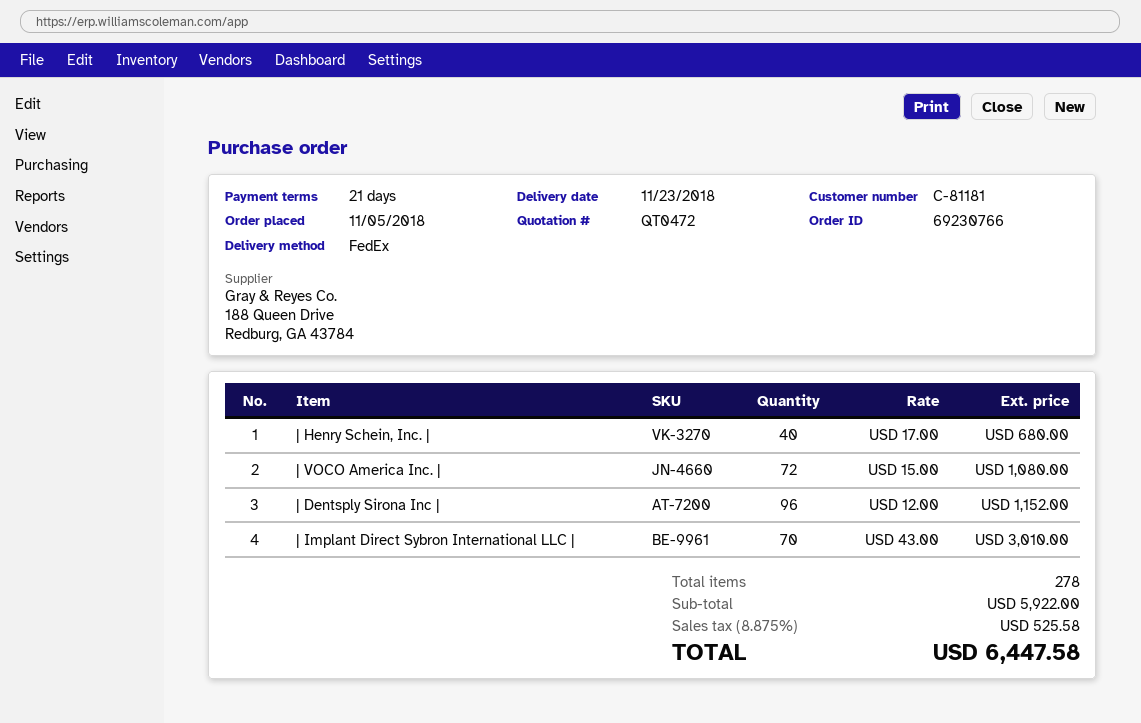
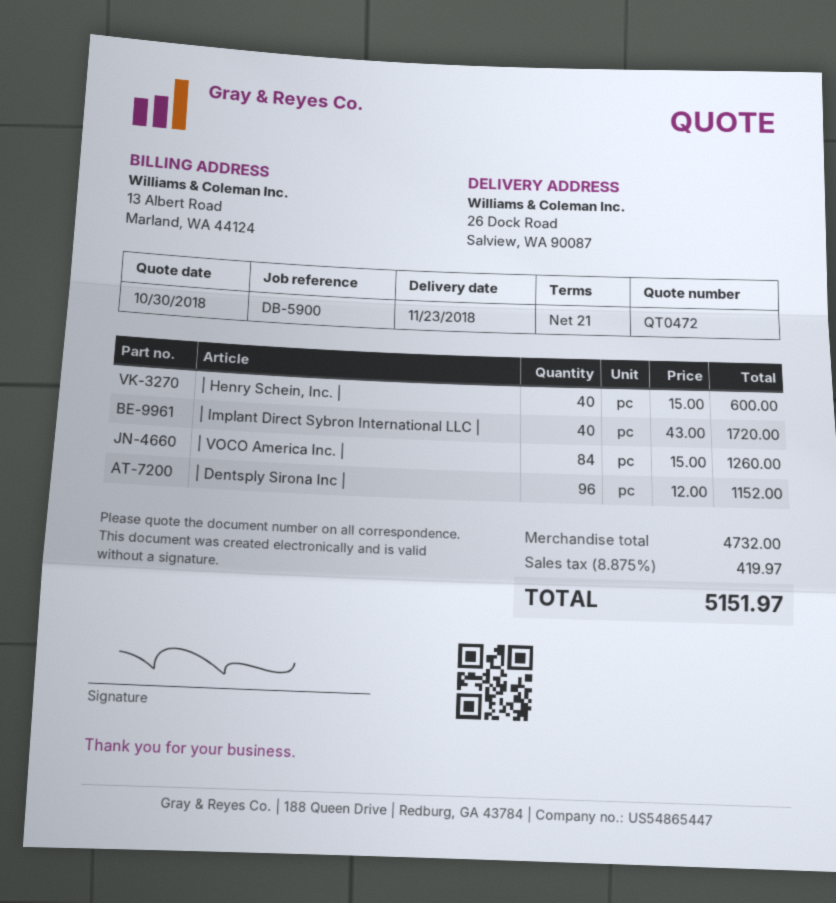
| Henry Schein, Inc. |: 40 x 17.00 = 680.00 -> 40 x 15.00 = 600.00
| VOCO America Inc. |: 72 x 15.00 = 1080.00 -> 84 x 15.00 = 1260.00
| Implant Direct Sybron International LLC |: 70 x 43.00 = 3010.00 -> 40 x 43.00 = 1720.00
subtotal: 5922.00 -> 4732.00
tax: 8.875% = 525.58 -> 8.875% = 419.97
total: 6447.58 -> 5151.97

